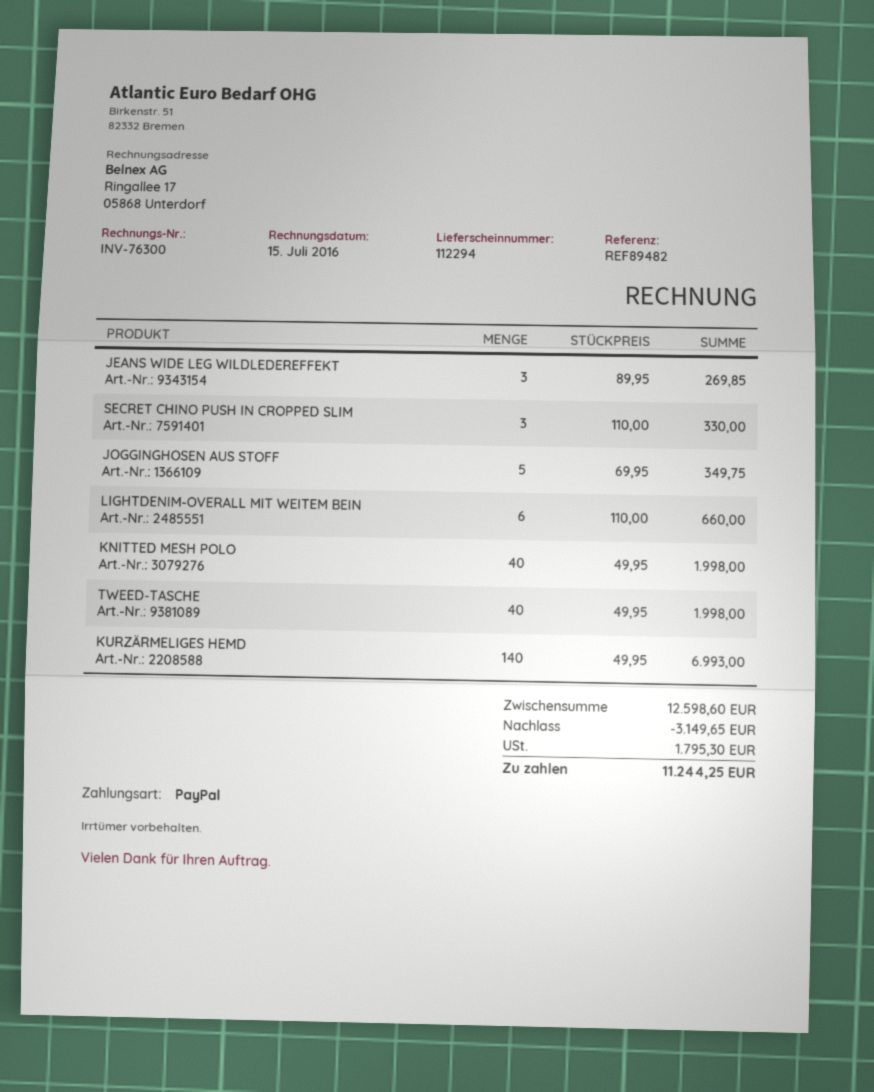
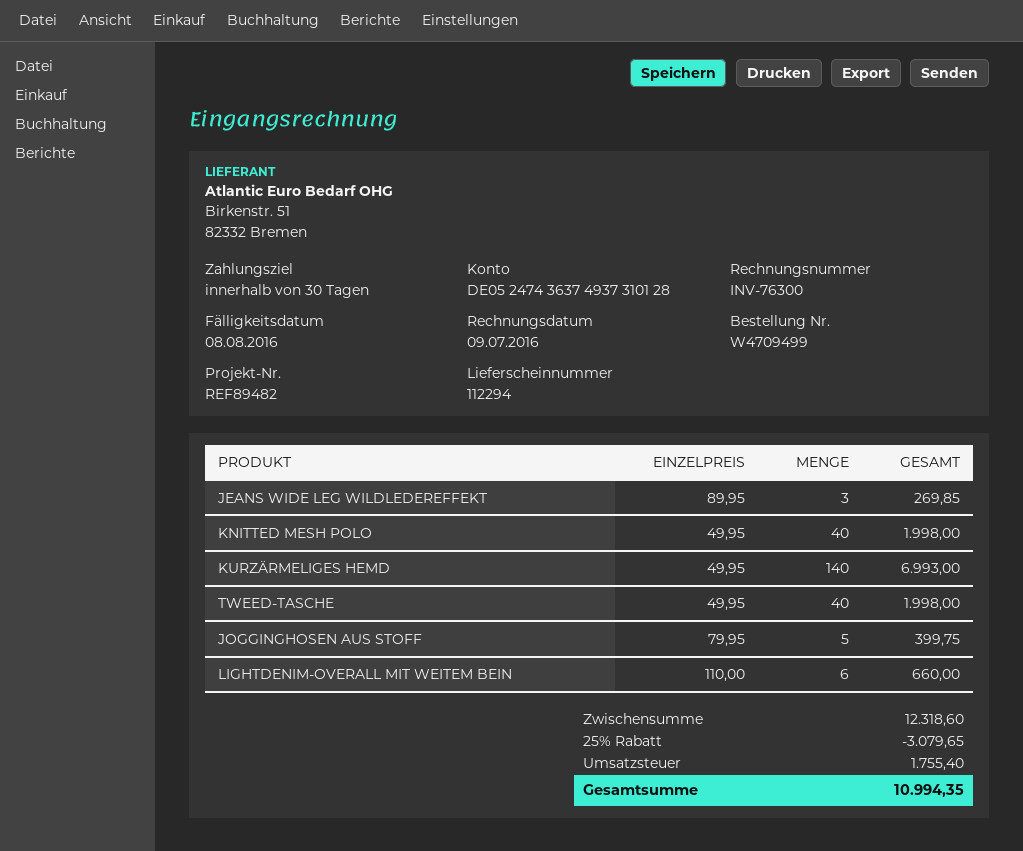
invoice date: 2016-07-15 -> 2016-07-09
SECRET CHINO PUSH IN CROPPED SLIM: 3 x 110.00 = 330.00 -> none
JOGGINGHOSEN AUS STOFF: 5 x 69.95 = 349.75 -> 5 x 79.95 = 399.75
subtotal: 12598.60 -> 12318.60
discount: 3149.65 -> 3079.65
tax: 1795.30 -> 1755.40
total: 11244.25 -> 10994.35

